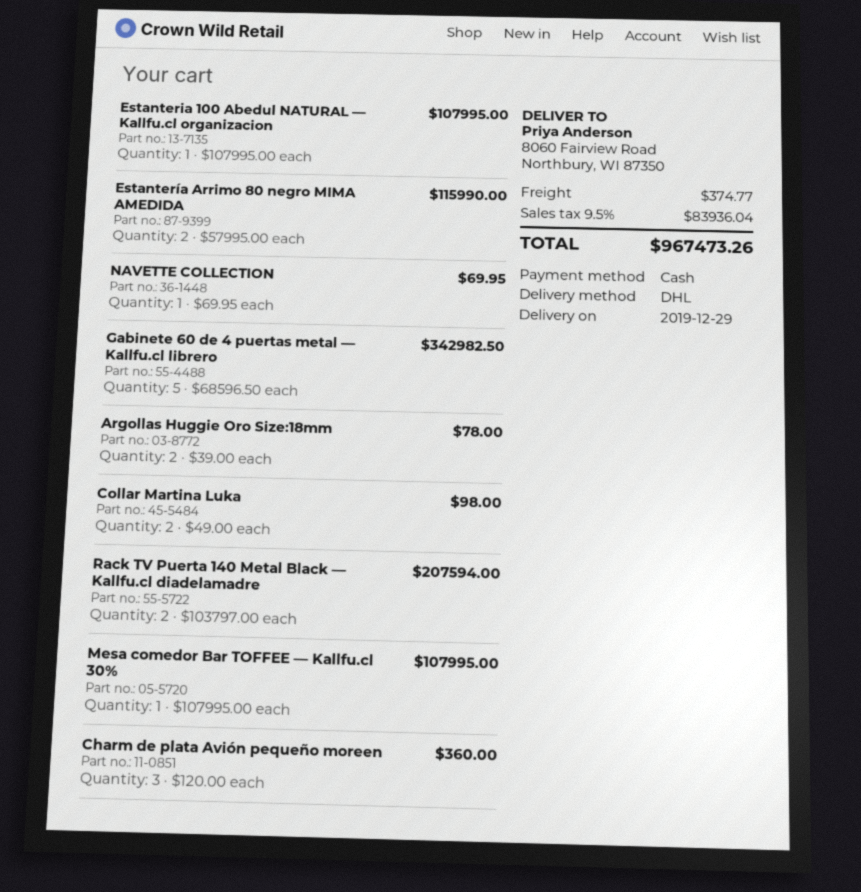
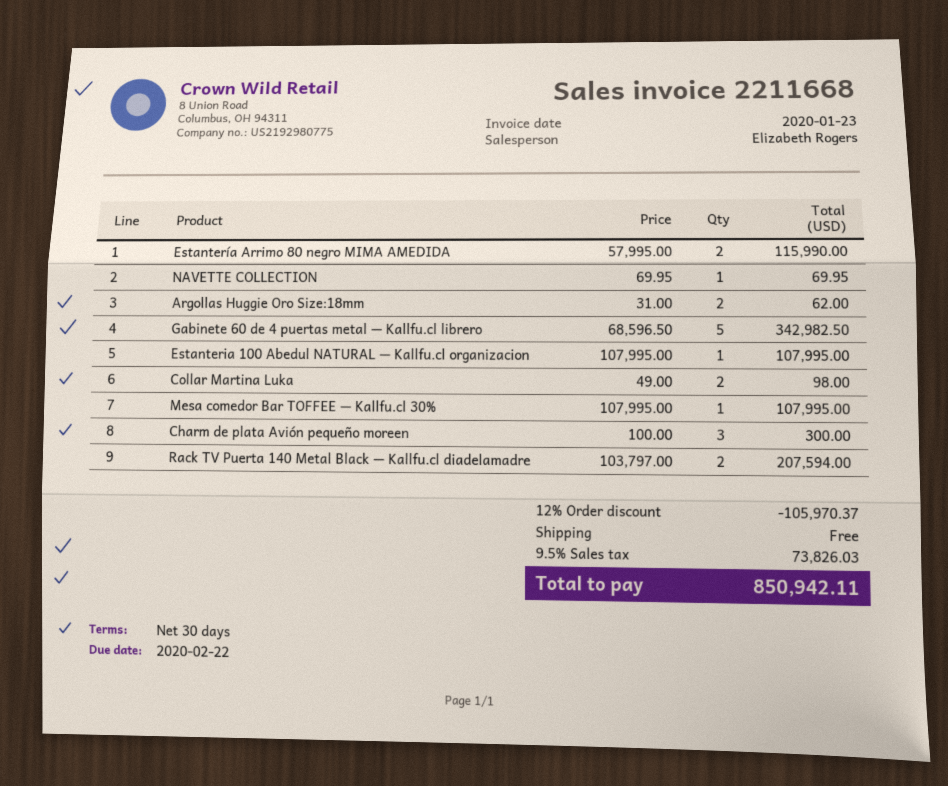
Argollas Huggie Oro Size:18mm: 2 x 39.00 = 78.00 -> 2 x 31.00 = 62.00
Charm de plata Avión pequeño moreen: 3 x 120.00 = 360.00 -> 3 x 100.00 = 300.00
discount: none -> 12% = 105970.37
shipping: 374.77 -> 0.00
tax: 9.5% = 83936.04 -> 9.5% = 73826.03
total: 967473.26 -> 850942.11

